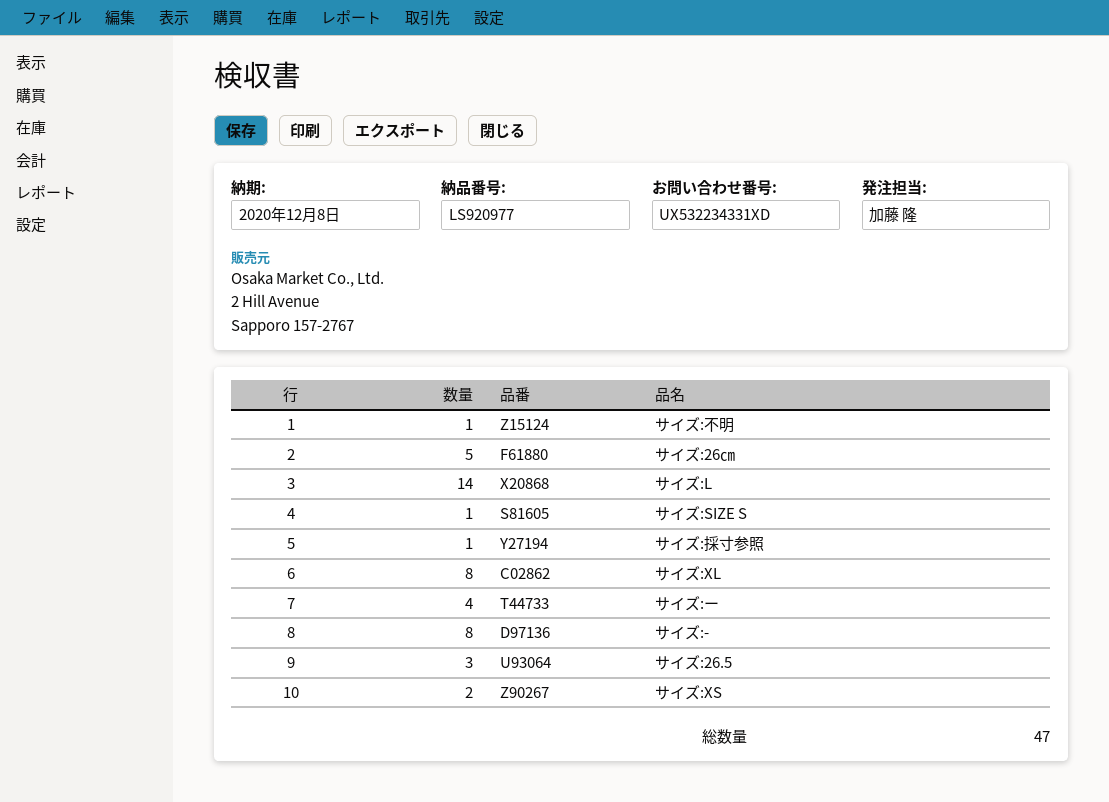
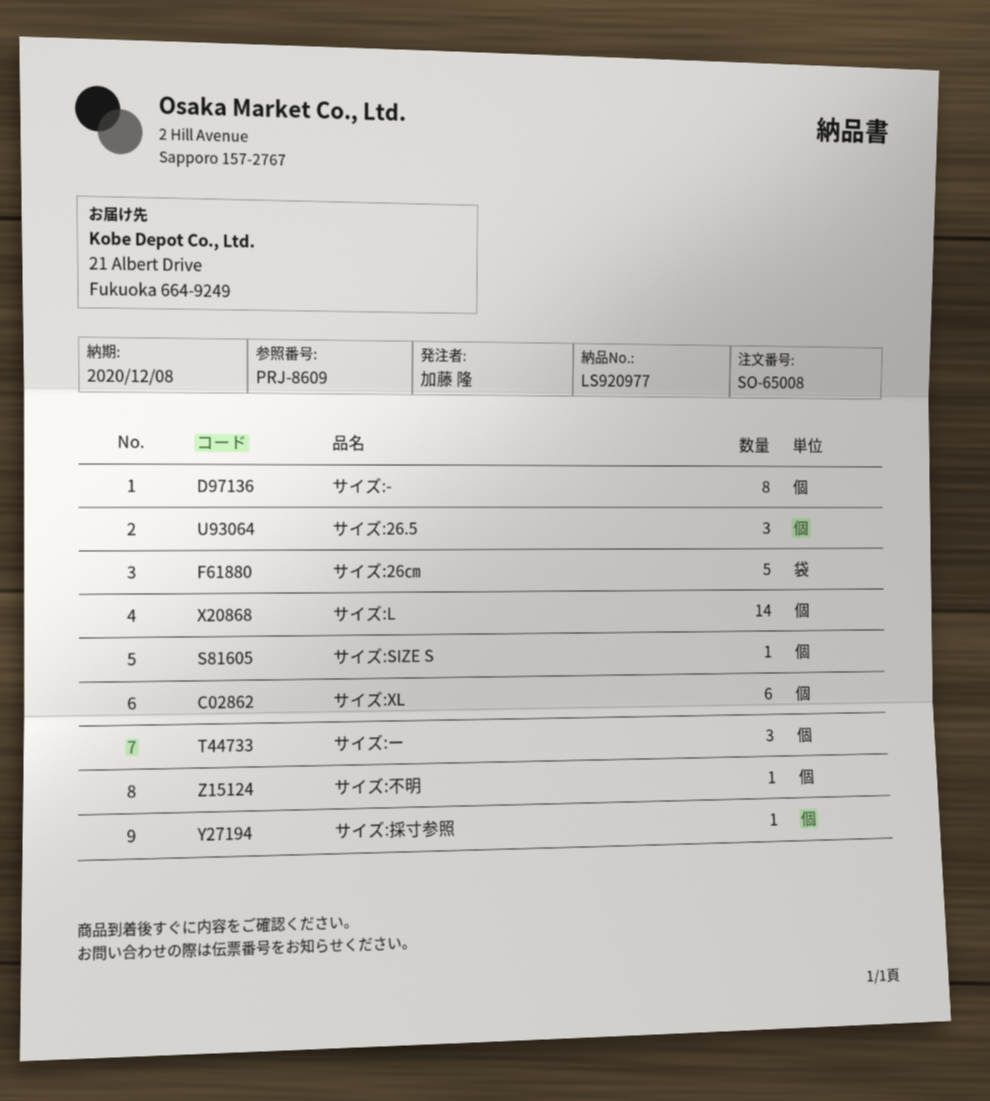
サイズ:XL: 8 -> 6
サイズ:ー: 4 -> 3
サイズ:XS: 2 -> none

